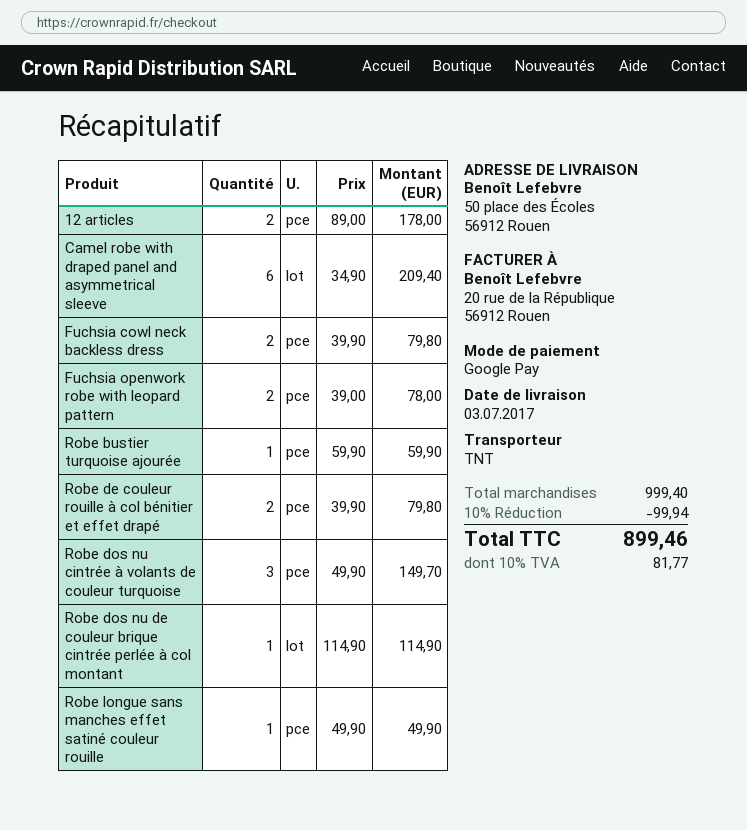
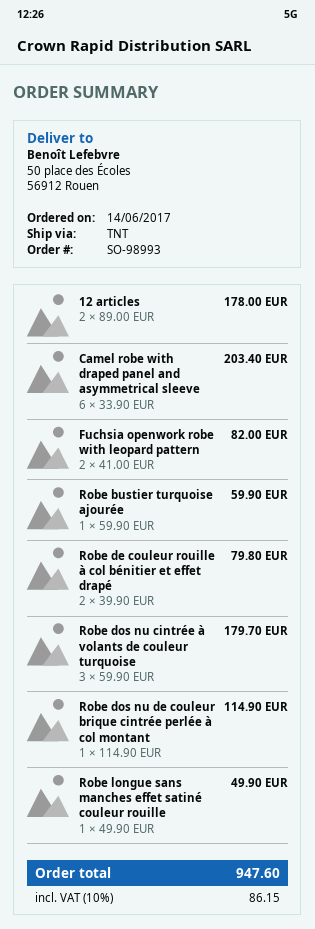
Camel robe with draped panel and asymmetrical sleeve: 6 x 34.90 = 209.40 -> 6 x 33.90 = 203.40
Fuchsia cowl neck backless dress: 2 x 39.90 = 79.80 -> none
Fuchsia openwork robe with leopard pattern: 2 x 39.00 = 78.00 -> 2 x 41.00 = 82.00
Robe dos nu cintrée à volants de couleur turquoise: 3 x 49.90 = 149.70 -> 3 x 59.90 = 179.70
discount: 10% = 99.94 -> none
tax: 10% = 81.77 -> 10% = 86.15
total: 899.46 -> 947.60

